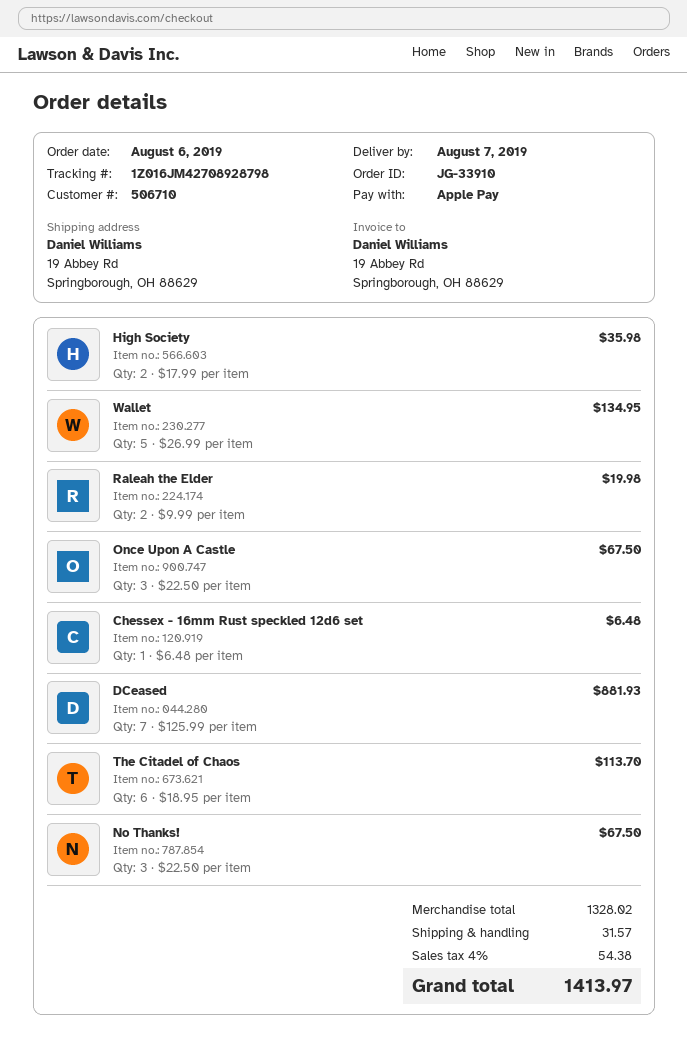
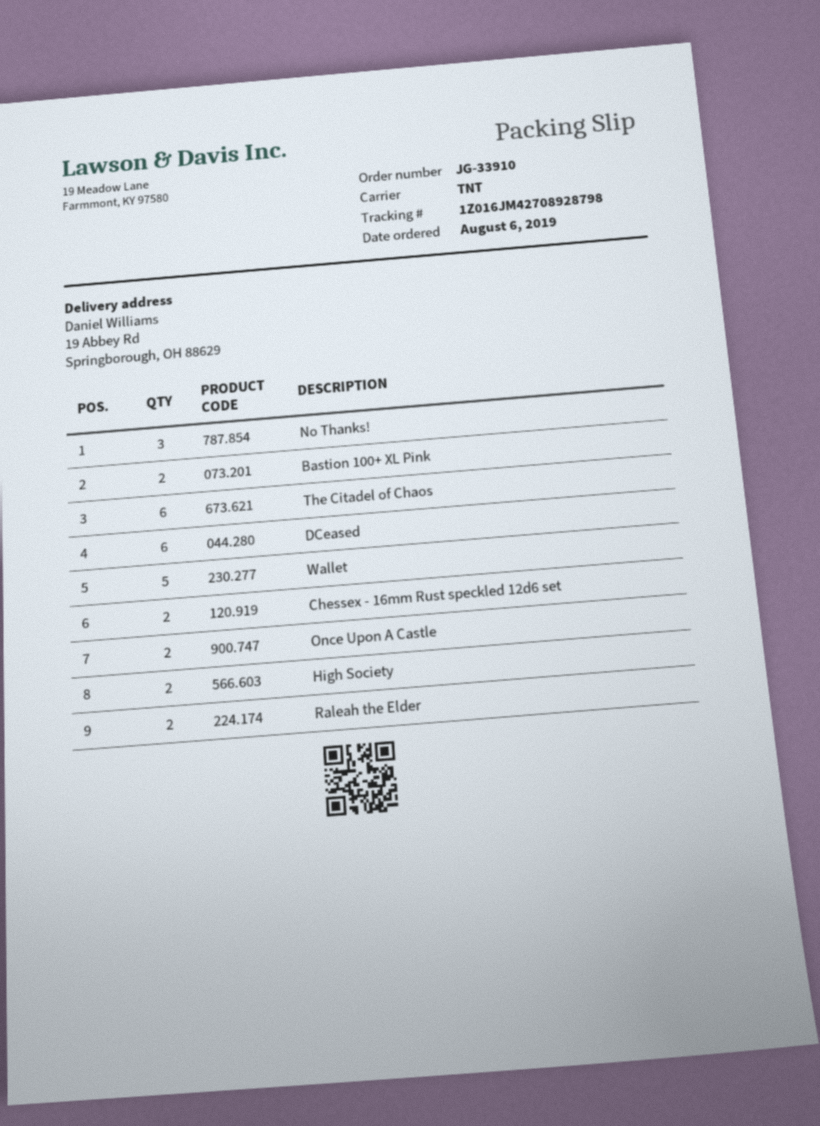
Once Upon A Castle: 3 -> 2
Chessex - 16mm Rust speckled 12d6 set: 1 -> 2
DCeased: 7 -> 6
Bastion 100+ XL Pink: none -> 2

